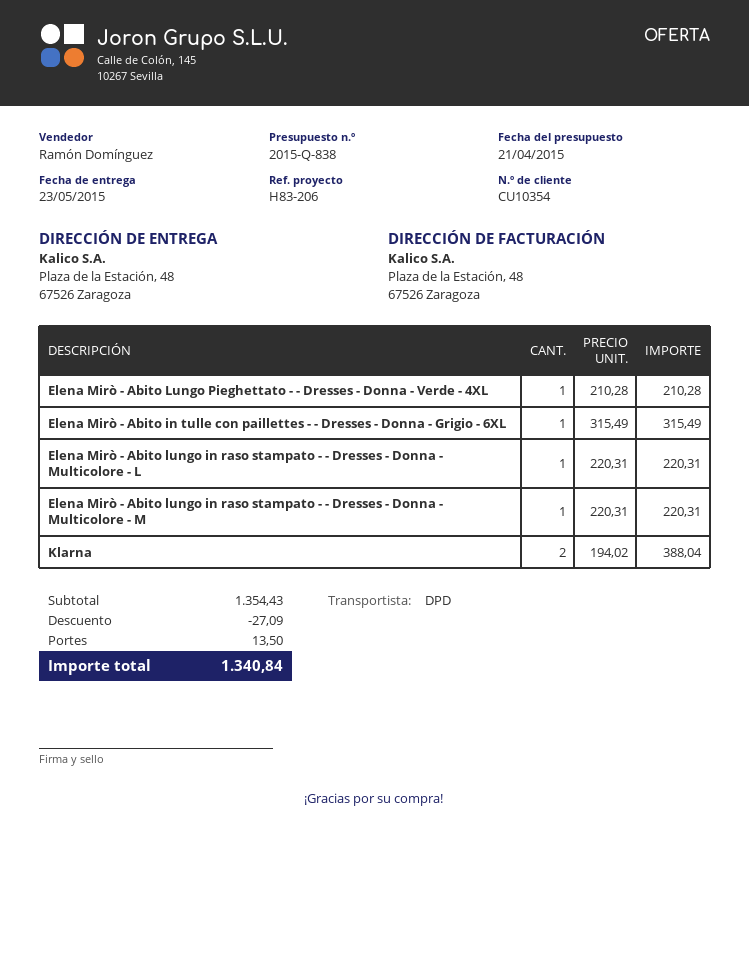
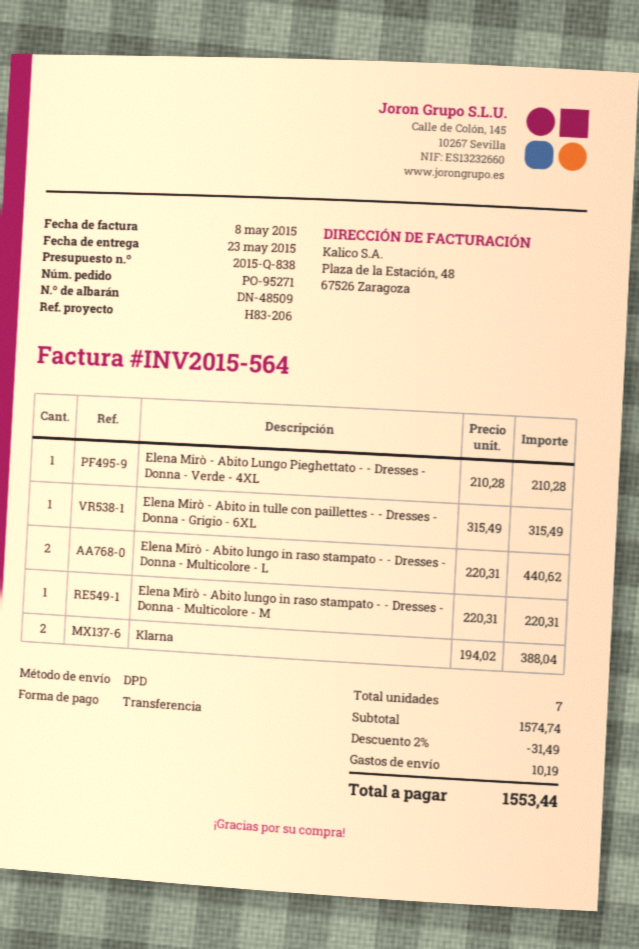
Elena Mirò - Abito lungo in raso stampato - - Dresses - Donna - Multicolore - L: 1 x 220.31 = 220.31 -> 2 x 220.31 = 440.62
subtotal: 1354.43 -> 1574.74
discount: 27.09 -> 31.49
shipping: 13.50 -> 10.19
total: 1340.84 -> 1553.44

